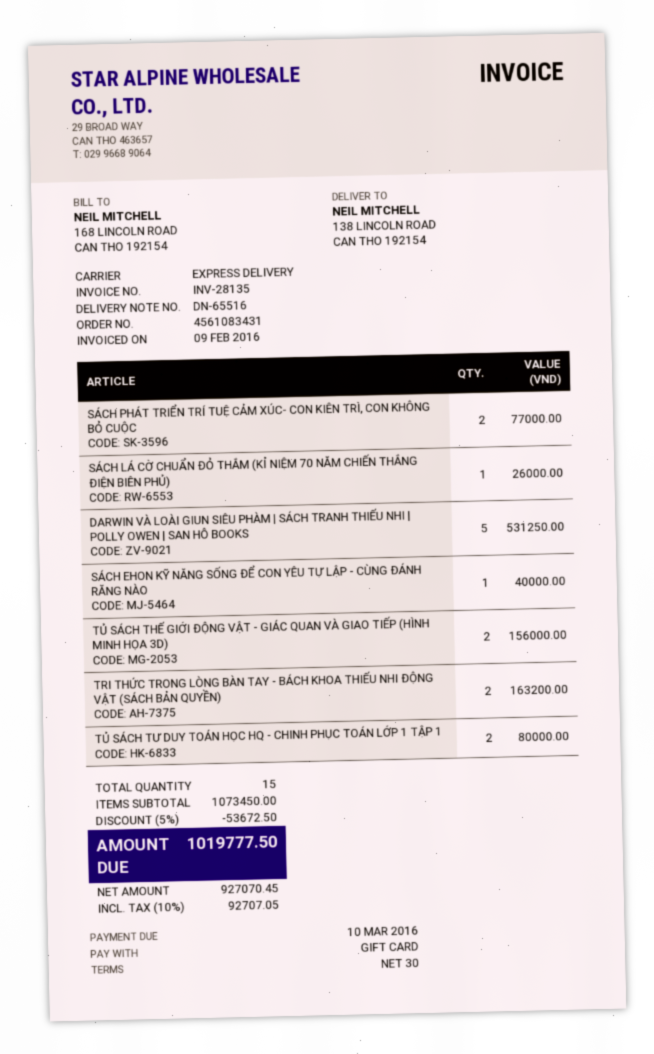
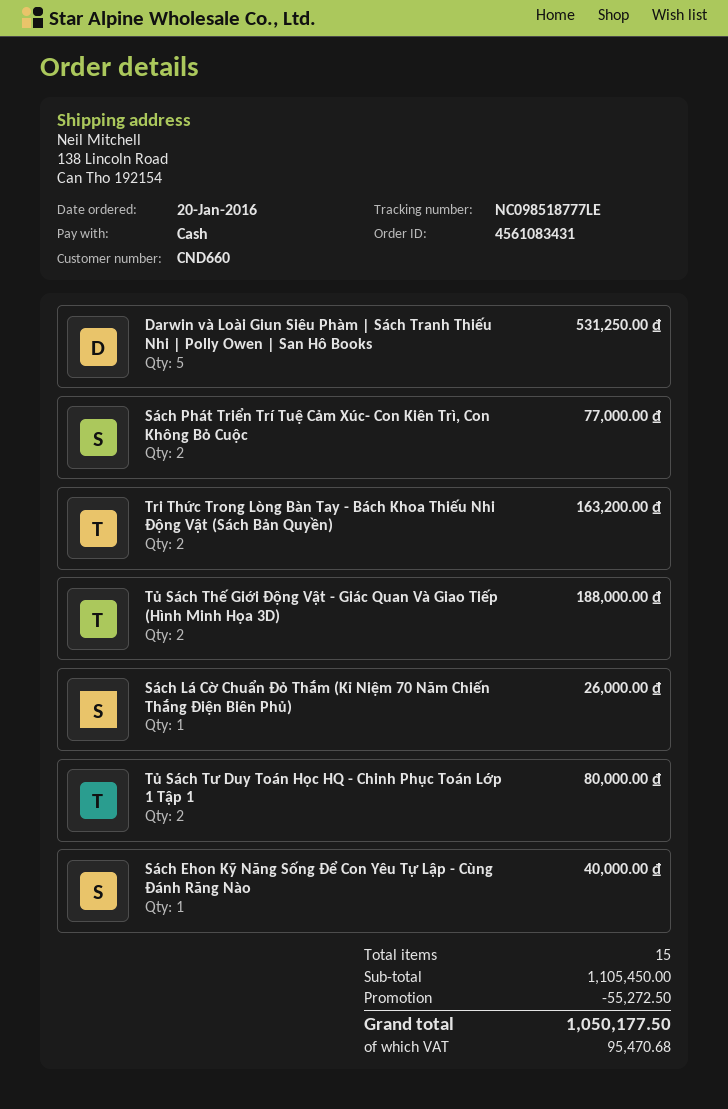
payment method: gift card -> cash
TỦ SÁCH THẾ GIỚI ĐỘNG VẬT - GIÁC QUAN VÀ GIAO TIẾP (HÌNH MINH HỌA 3D): 2 for 156000.00 -> 2 for 188000.00
subtotal: 1073450.00 -> 1105450.00
discount: 53672.50 -> 55272.50
tax: 92707.05 -> 95470.68
total: 1019777.50 -> 1050177.50

